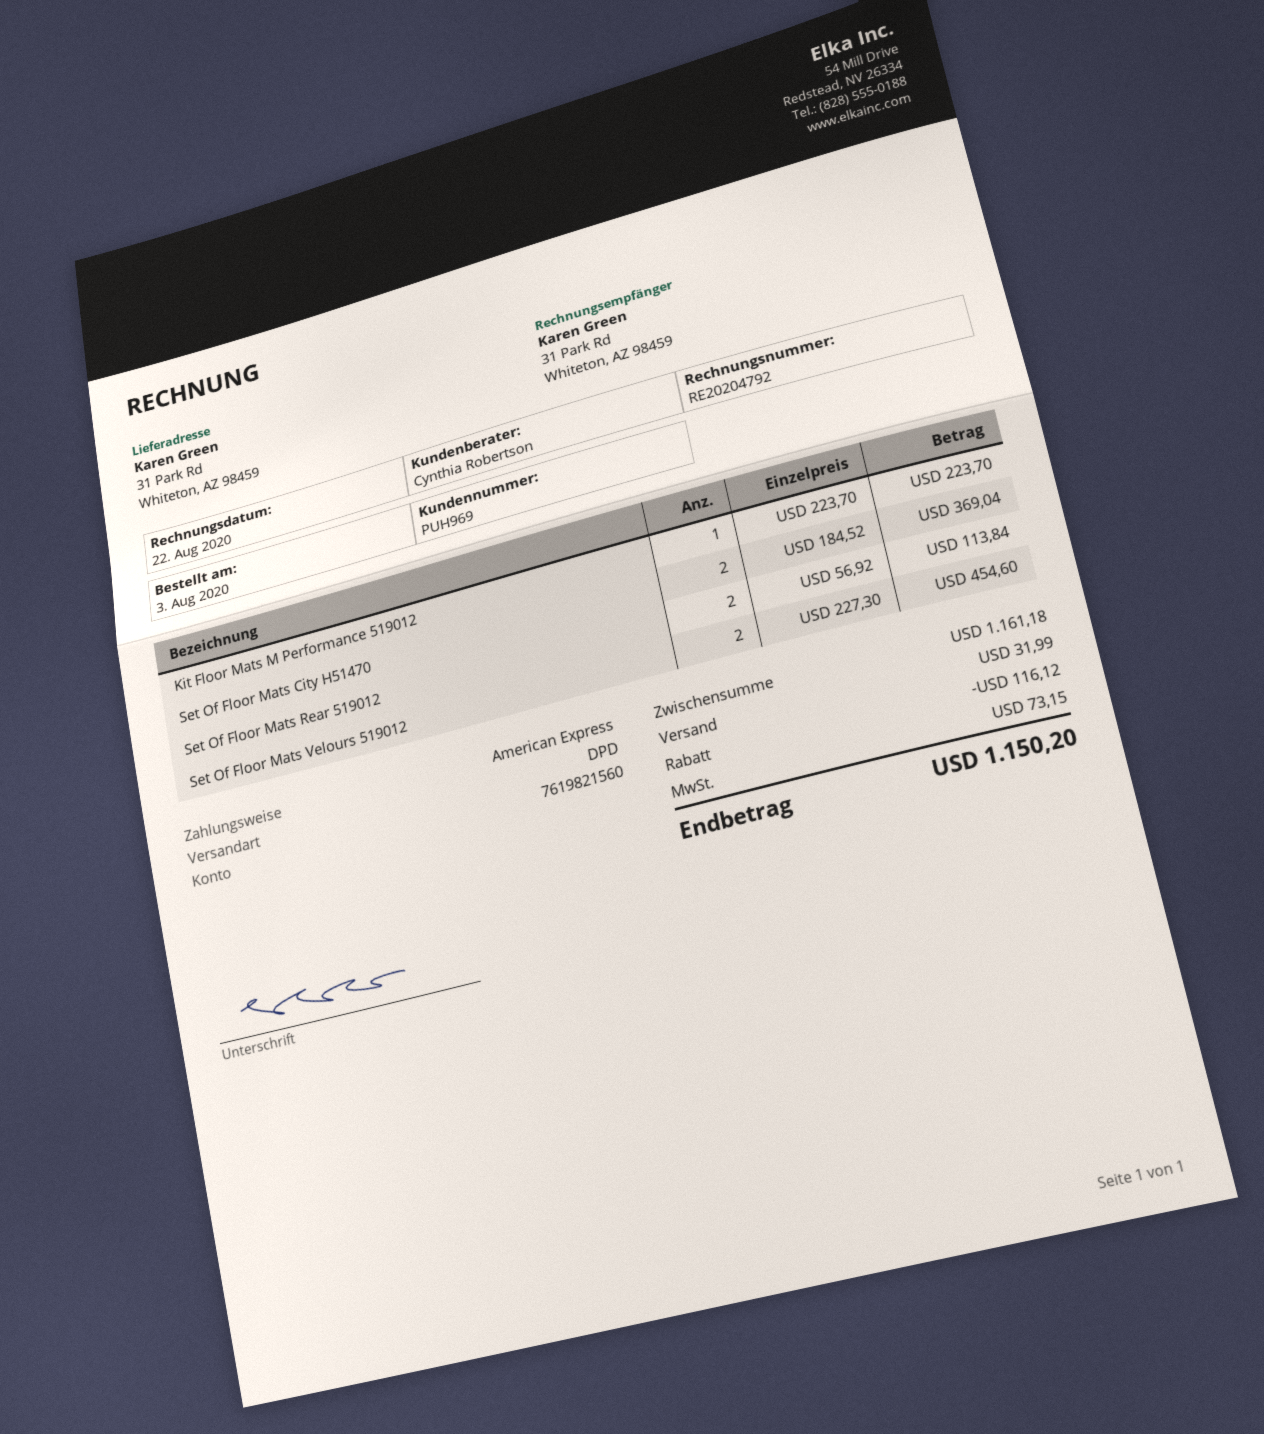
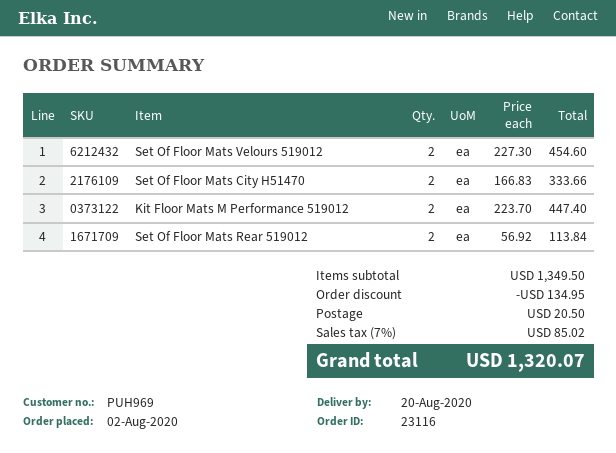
order date: 2020-08-03 -> 2020-08-02
Kit Floor Mats M Performance 519012: 1 x 223.70 = 223.70 -> 2 x 223.70 = 447.40
Set Of Floor Mats City H51470: 2 x 184.52 = 369.04 -> 2 x 166.83 = 333.66
subtotal: 1161.18 -> 1349.50
discount: 116.12 -> 134.95
shipping: 31.99 -> 20.50
tax: 73.15 -> 85.02
total: 1150.20 -> 1320.07

